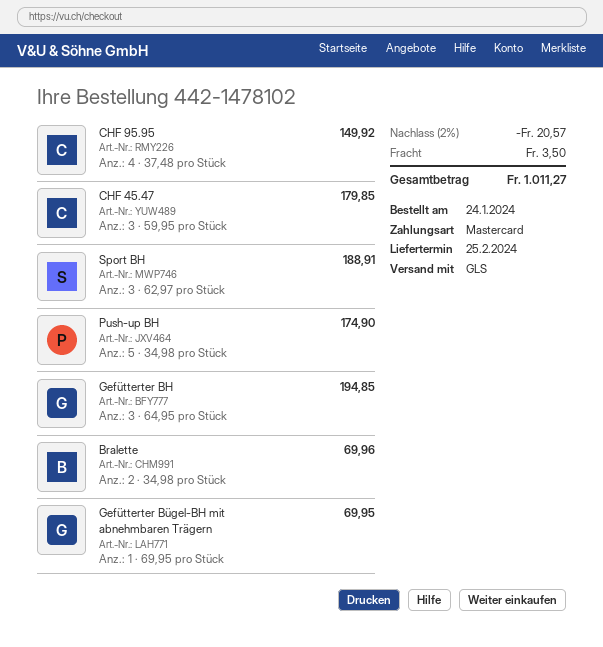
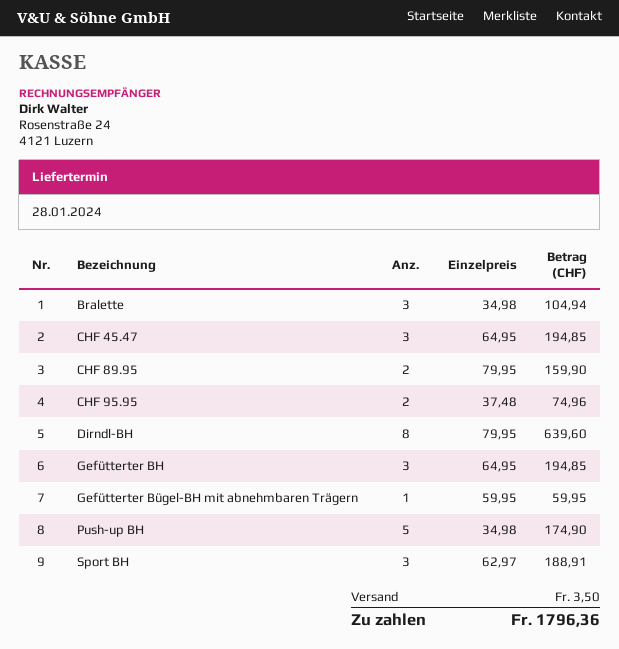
delivery date: 2024-02-25 -> 2024-01-28
CHF 95.95: 4 x 37.48 = 149.92 -> 2 x 37.48 = 74.96
CHF 45.47: 3 x 59.95 = 179.85 -> 3 x 64.95 = 194.85
Bralette: 2 x 34.98 = 69.96 -> 3 x 34.98 = 104.94
Gefütterter Bügel-BH mit abnehmbaren Trägern: 1 x 69.95 = 69.95 -> 1 x 59.95 = 59.95
CHF 89.95: none -> 2 x 79.95 = 159.90
Dirndl-BH: none -> 8 x 79.95 = 639.60
discount: 2% = 20.57 -> none
total: 1011.27 -> 1796.36

